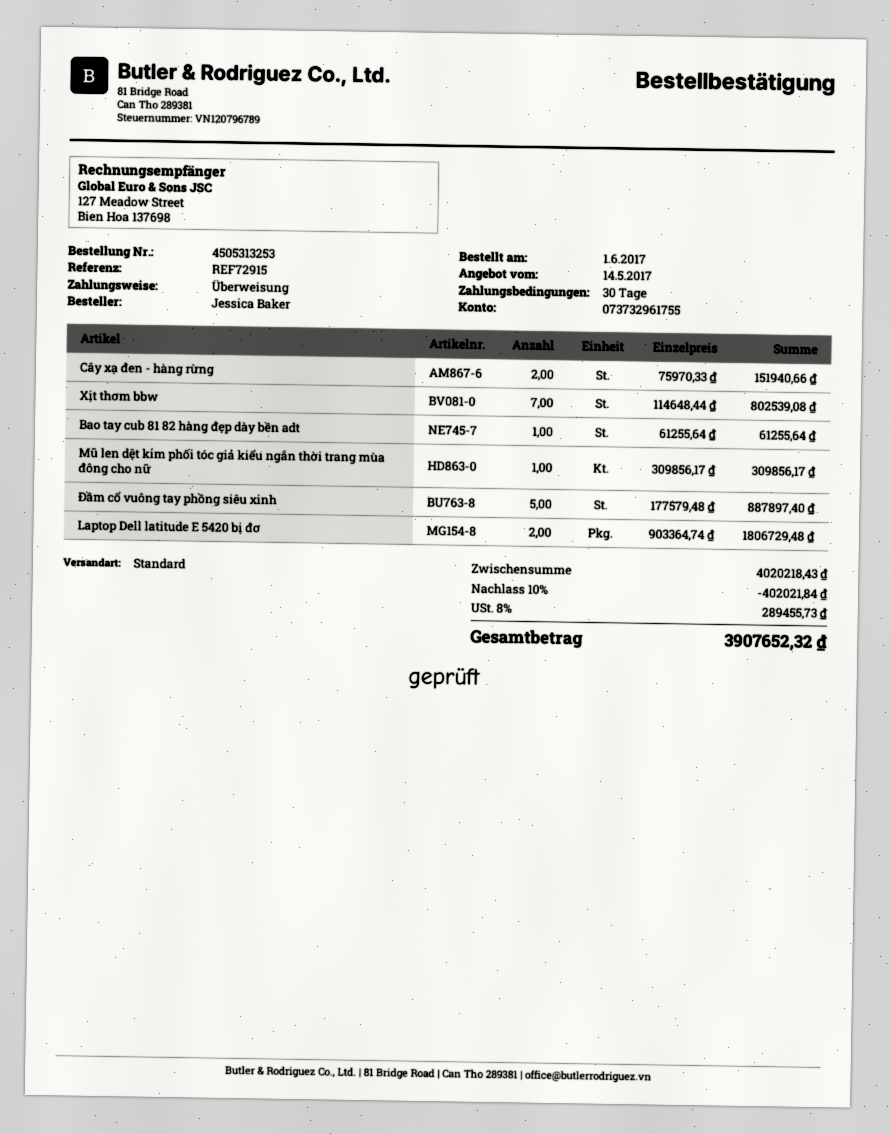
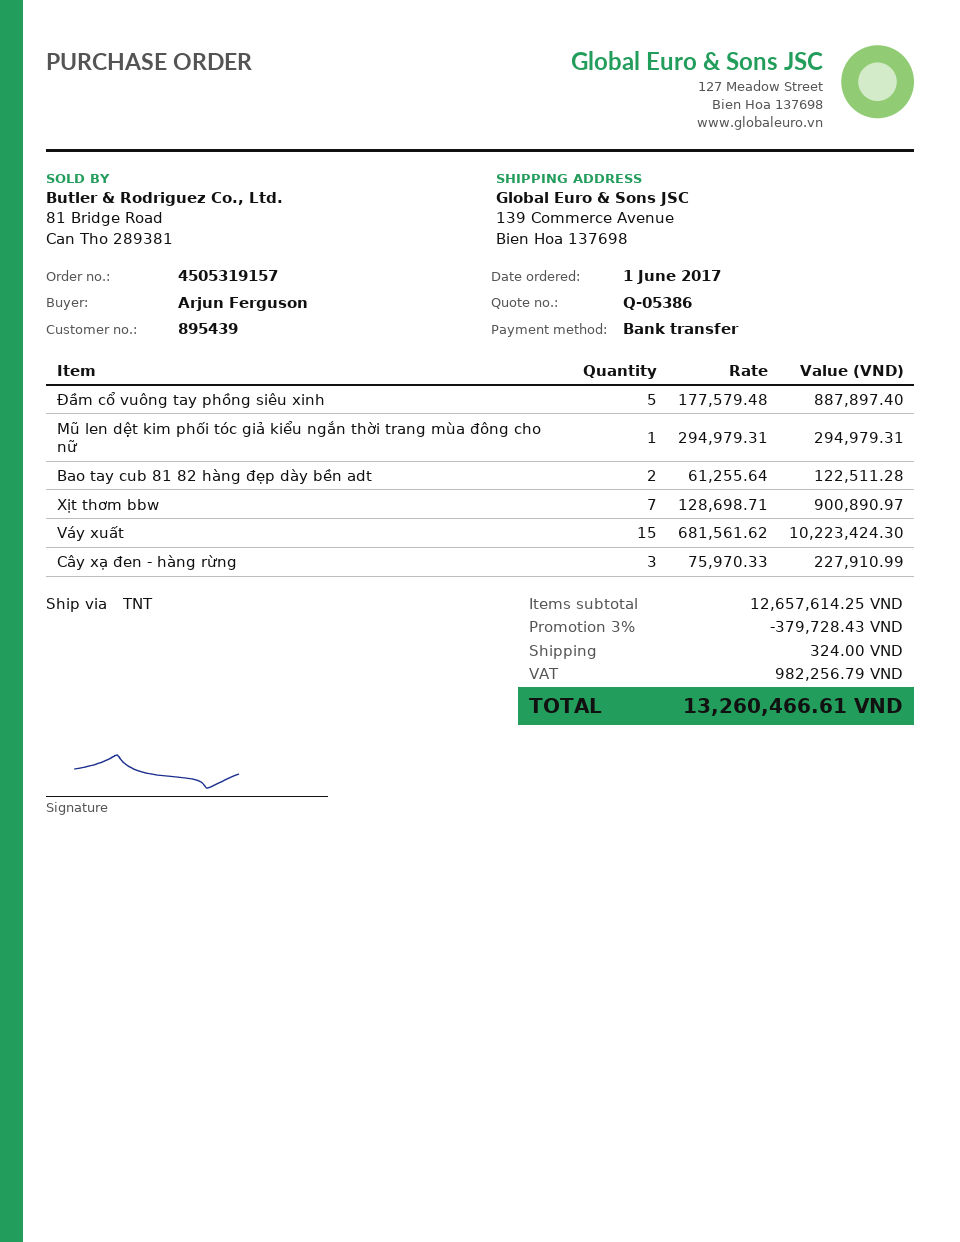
order number: 4505313253 -> 4505319157
ordered by: Jessica Baker -> Arjun Ferguson
shipping method: standard -> TNT
Cây xạ đen - hàng rừng: 2 x 75970.33 = 151940.66 -> 3 x 75970.33 = 227910.99
Xịt thơm bbw: 7 x 114648.44 = 802539.08 -> 7 x 128698.71 = 900890.97
Bao tay cub 81 82 hàng đẹp dày bền adt: 1 x 61255.64 = 61255.64 -> 2 x 61255.64 = 122511.28
Mũ len dệt kim phối tóc giả kiểu ngắn thời trang mùa đông cho nữ: 1 x 309856.17 = 309856.17 -> 1 x 294979.31 = 294979.31
Laptop Dell latitude E 5420 bị đơ: 2 x 903364.74 = 1806729.48 -> none
Váy xuất: none -> 15 x 681561.62 = 10223424.30
subtotal: 4020218.43 -> 12657614.25
discount: 10% = 402021.84 -> 3% = 379728.43
shipping: none -> 324.00
tax: 289455.73 -> 982256.79
total: 3907652.32 -> 13260466.61

